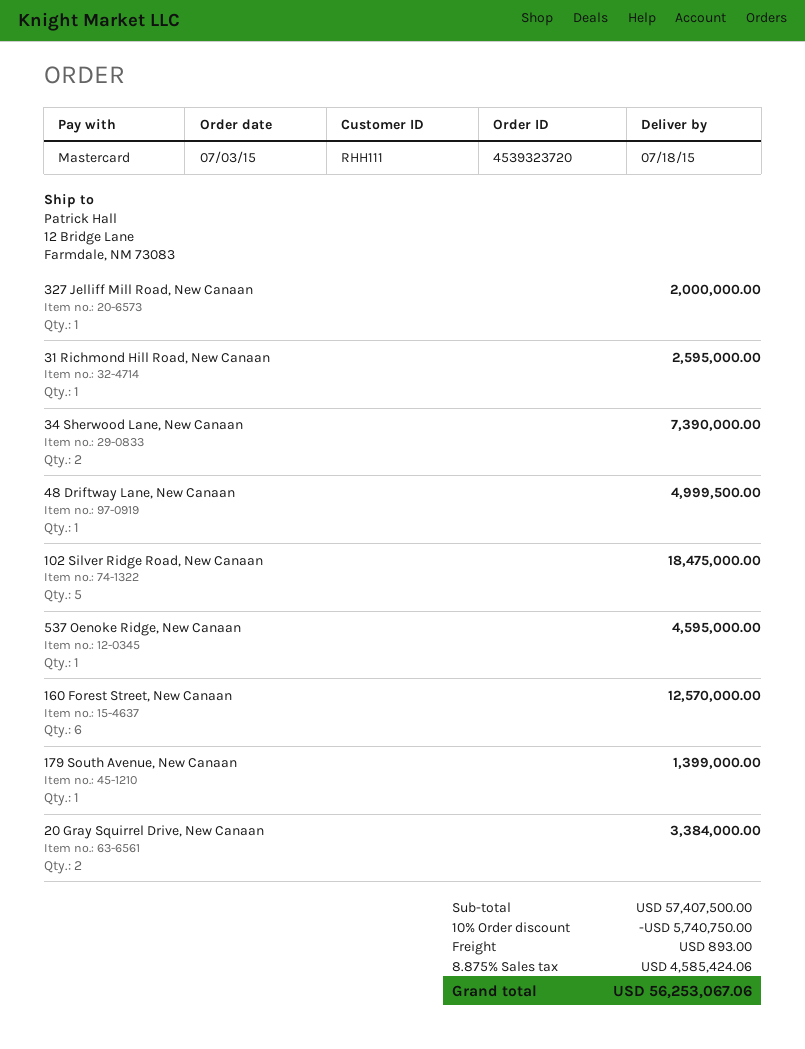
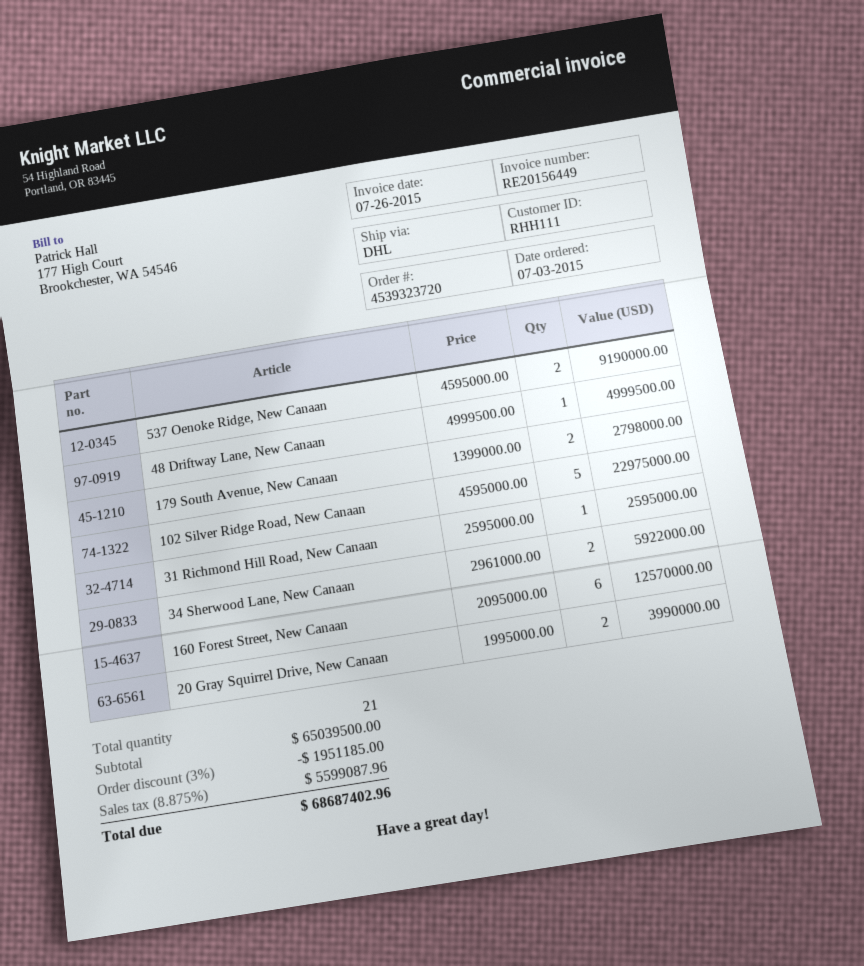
327 Jelliff Mill Road, New Canaan: 1 for 2000000.00 -> none
34 Sherwood Lane, New Canaan: 2 for 7390000.00 -> 2 for 5922000.00
102 Silver Ridge Road, New Canaan: 5 for 18475000.00 -> 5 for 22975000.00
537 Oenoke Ridge, New Canaan: 1 for 4595000.00 -> 2 for 9190000.00
179 South Avenue, New Canaan: 1 for 1399000.00 -> 2 for 2798000.00
20 Gray Squirrel Drive, New Canaan: 2 for 3384000.00 -> 2 for 3990000.00
subtotal: 57407500.00 -> 65039500.00
discount: 10% = 5740750.00 -> 3% = 1951185.00
shipping: 893.00 -> none
tax: 8.875% = 4585424.06 -> 8.875% = 5599087.96
total: 56253067.06 -> 68687402.96

